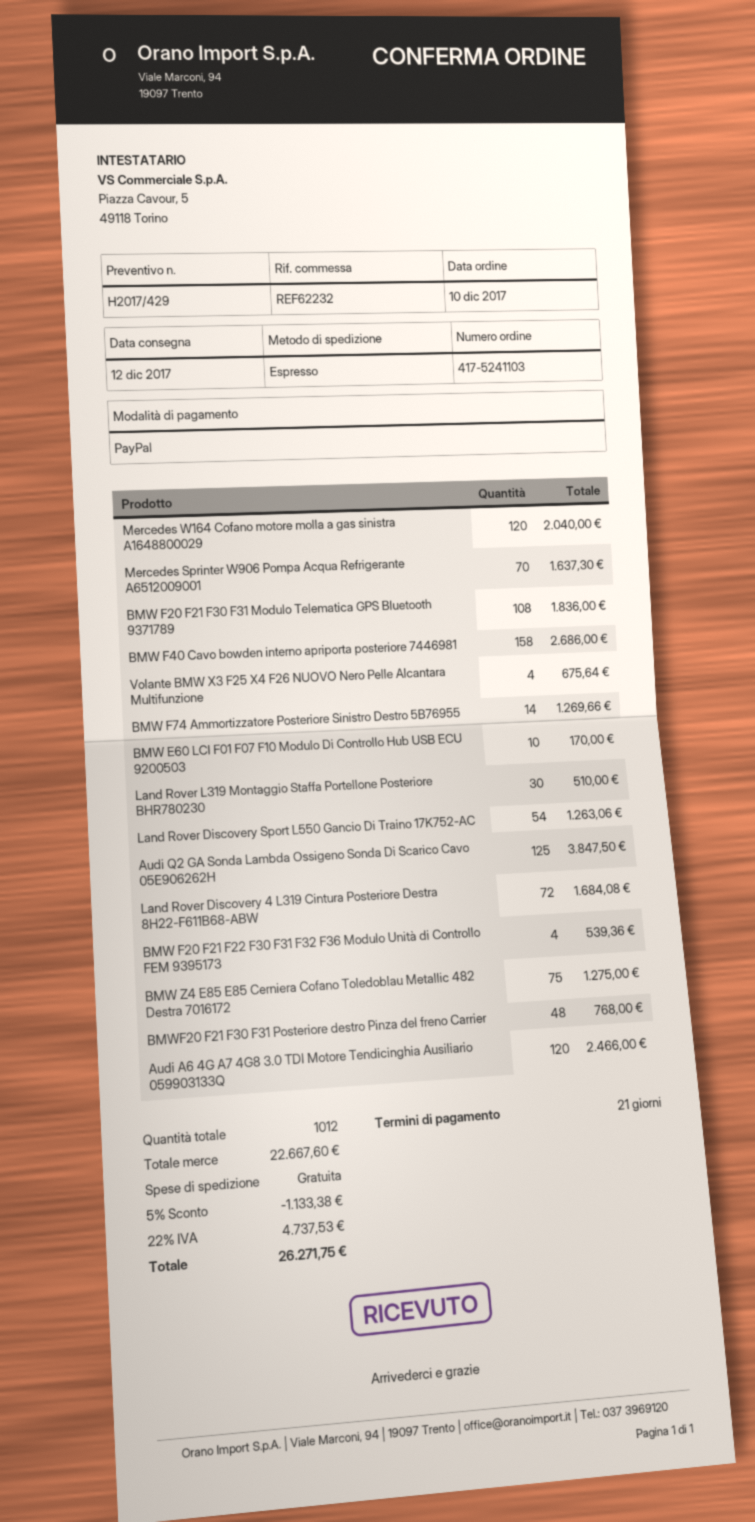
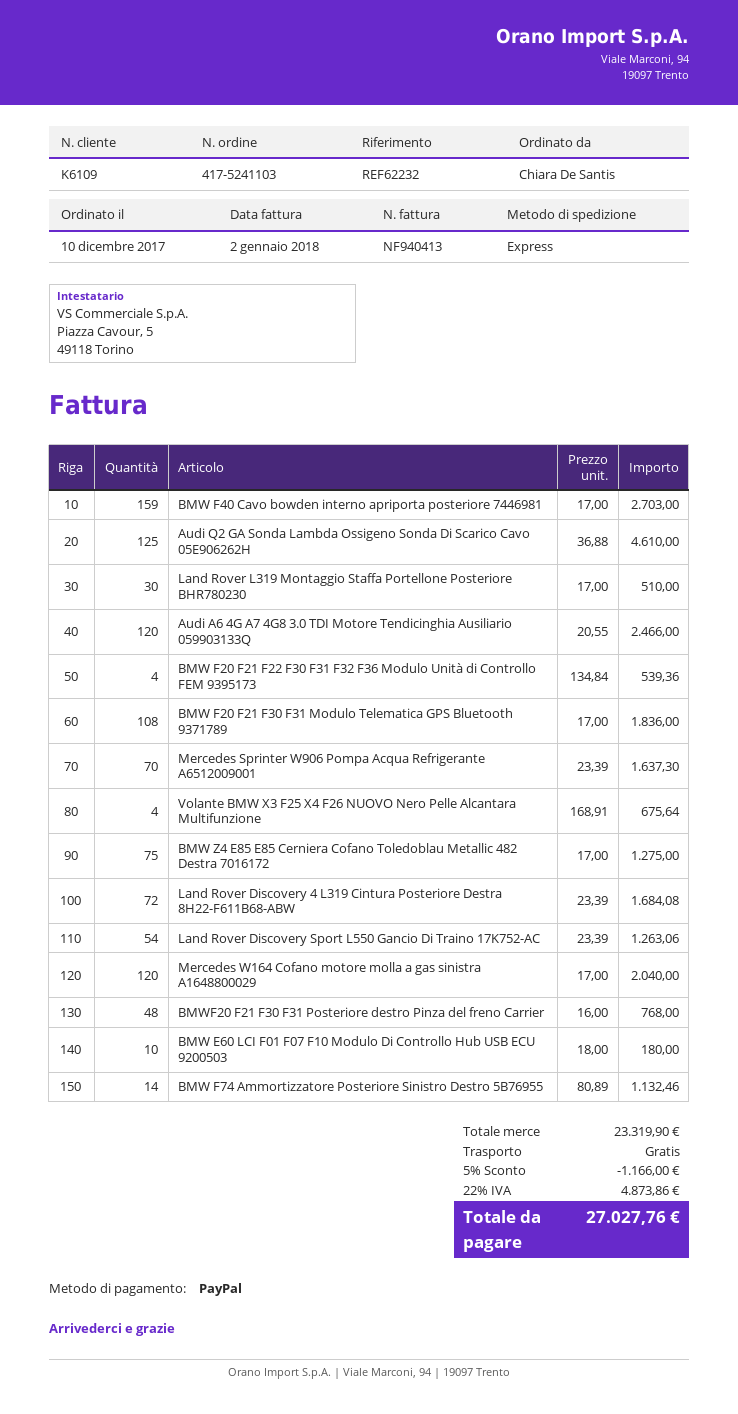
BMW F40 Cavo bowden interno apriporta posteriore 7446981: 158 for 2686.00 -> 159 for 2703.00
BMW F74 Ammortizzatore Posteriore Sinistro Destro 5B76955: 14 for 1269.66 -> 14 for 1132.46
BMW E60 LCI F01 F07 F10 Modulo Di Controllo Hub USB ECU 9200503: 10 for 170.00 -> 10 for 180.00
Audi Q2 GA Sonda Lambda Ossigeno Sonda Di Scarico Cavo 05E906262H: 125 for 3847.50 -> 125 for 4610.00
subtotal: 22667.60 -> 23319.90
discount: 5% = 1133.38 -> 5% = 1166.00
tax: 22% = 4737.53 -> 22% = 4873.86
total: 26271.75 -> 27027.76

